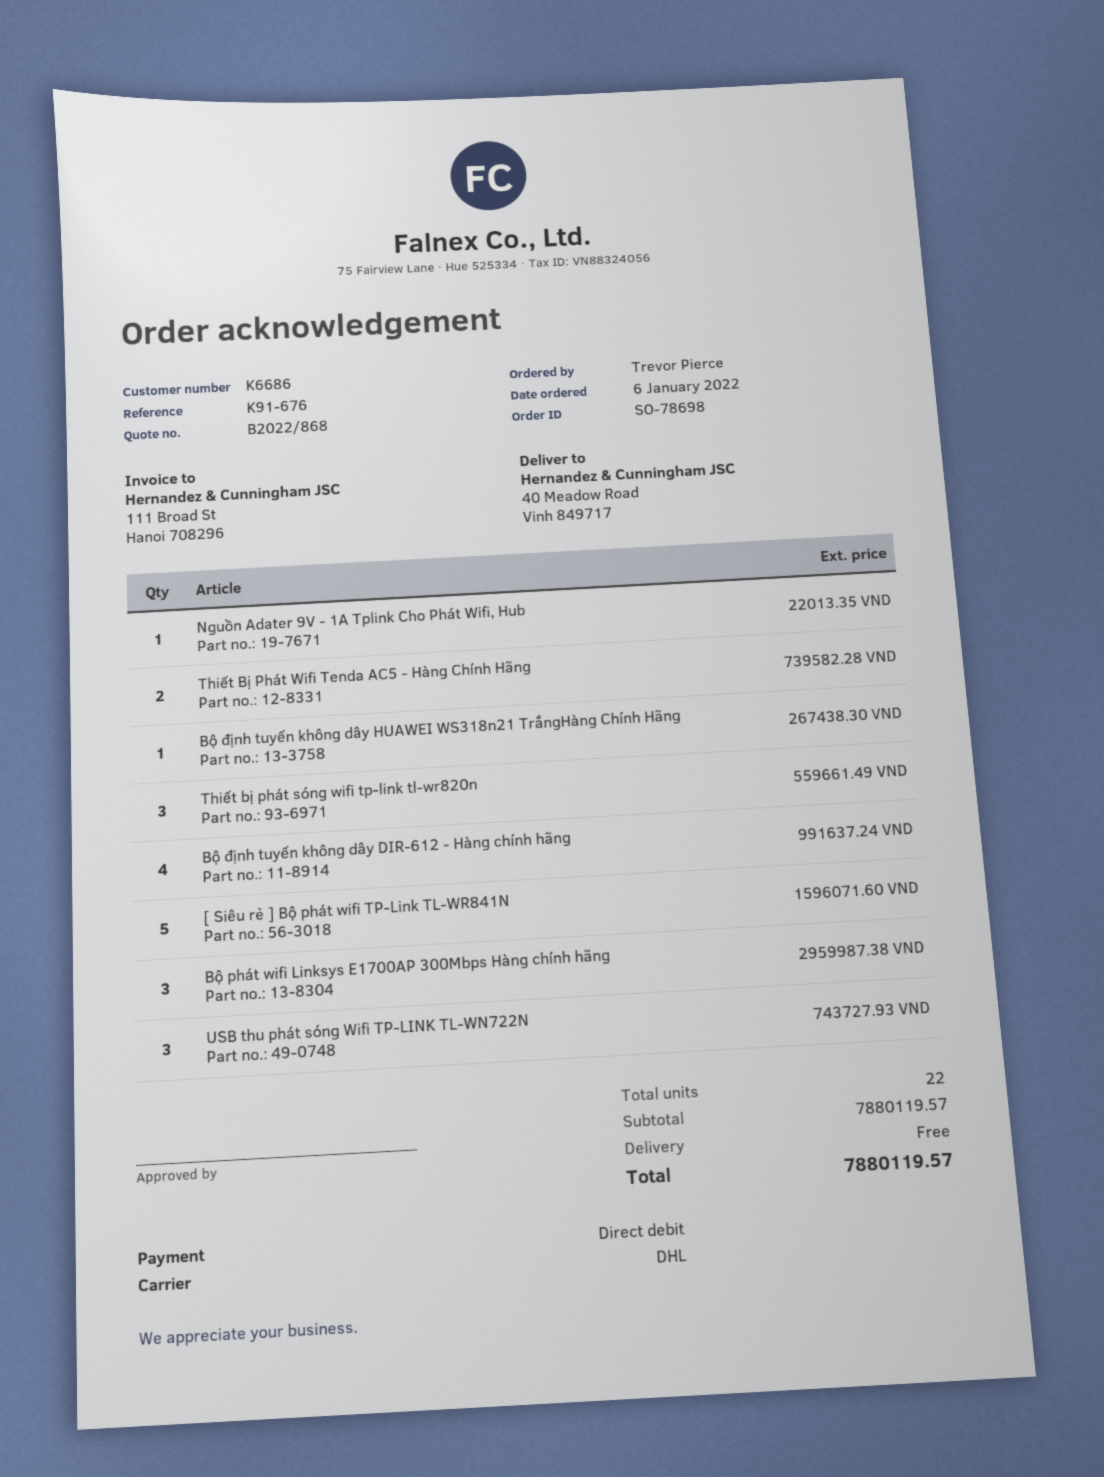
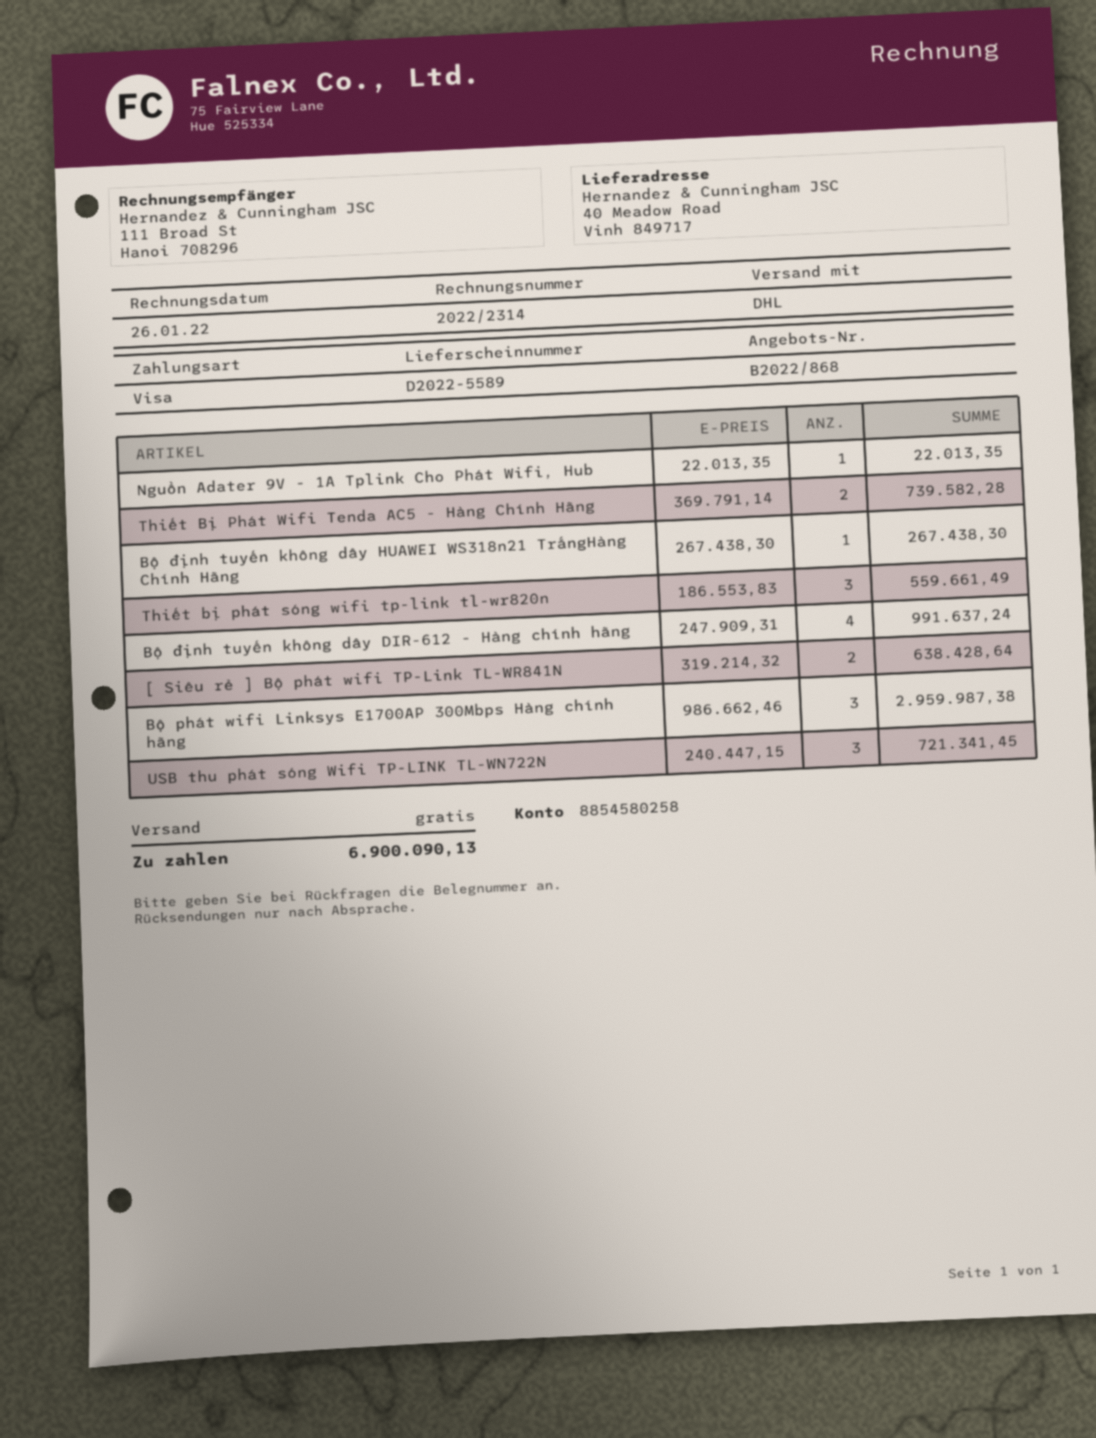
payment method: direct debit -> Visa
[ Siêu rẻ ] Bộ phát wifi TP-Link TL-WR841N: 5 for 1596071.60 -> 2 for 638428.64
USB thu phát sóng Wifi TP-LINK TL-WN722N: 3 for 743727.93 -> 3 for 721341.45
total: 7880119.57 -> 6900090.13

